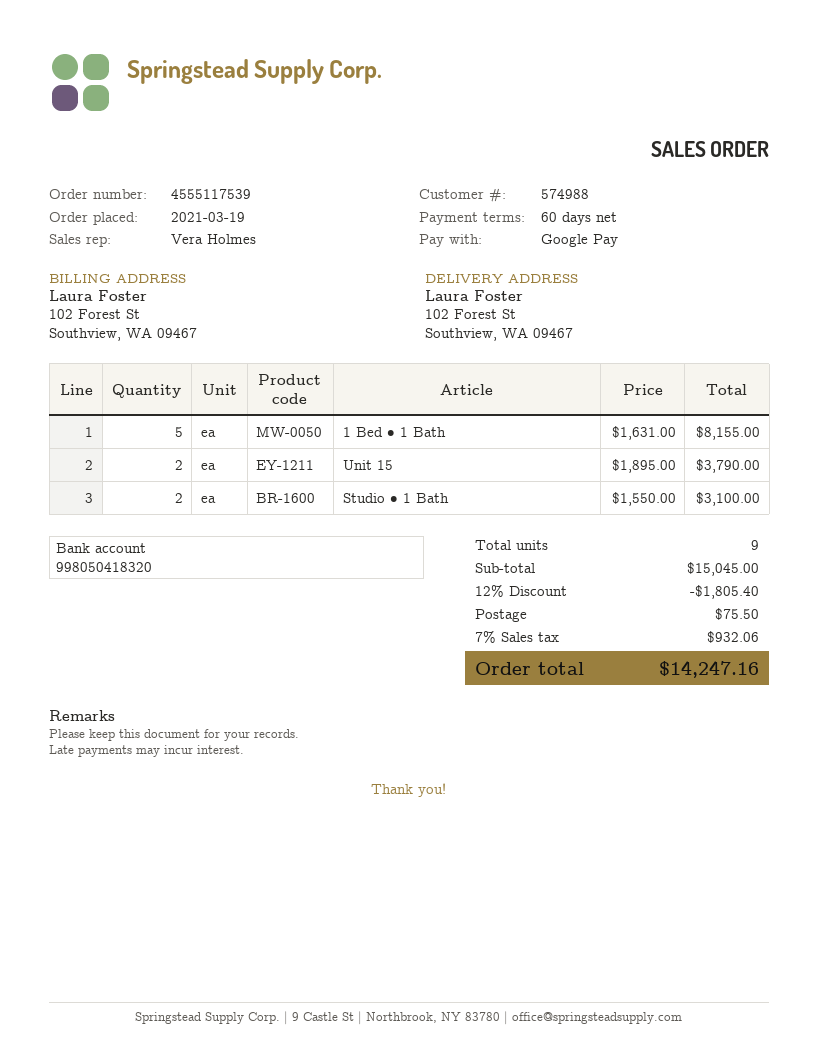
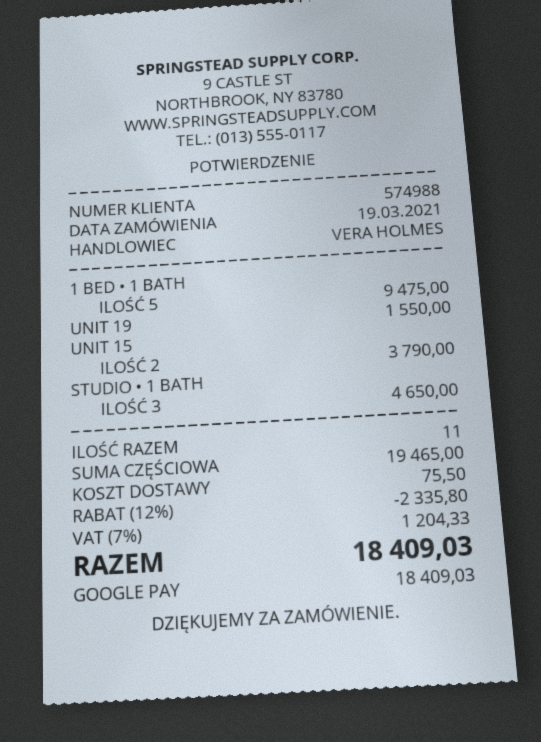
1 Bed • 1 Bath: 5 for 8155.00 -> 5 for 9475.00
Studio • 1 Bath: 2 for 3100.00 -> 3 for 4650.00
UNIT 19: none -> 1 for 1550.00
total quantity: 9 -> 11
subtotal: 15045.00 -> 19465.00
discount: 12% = 1805.40 -> 12% = 2335.80
tax: 7% = 932.06 -> 7% = 1204.33
total: 14247.16 -> 18409.03

